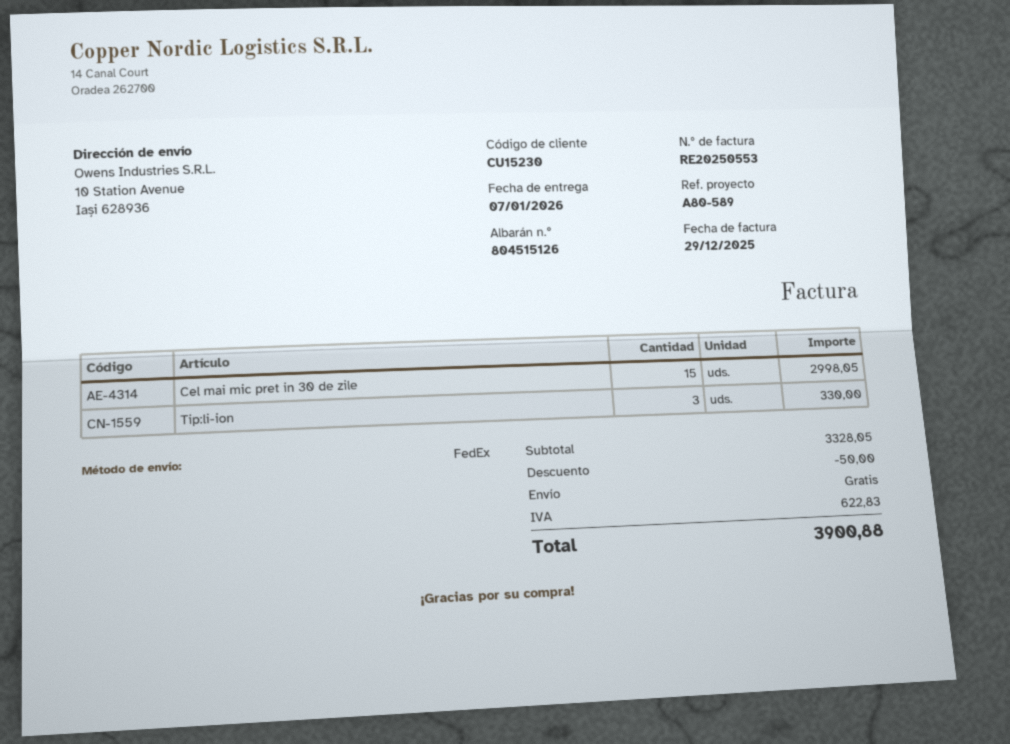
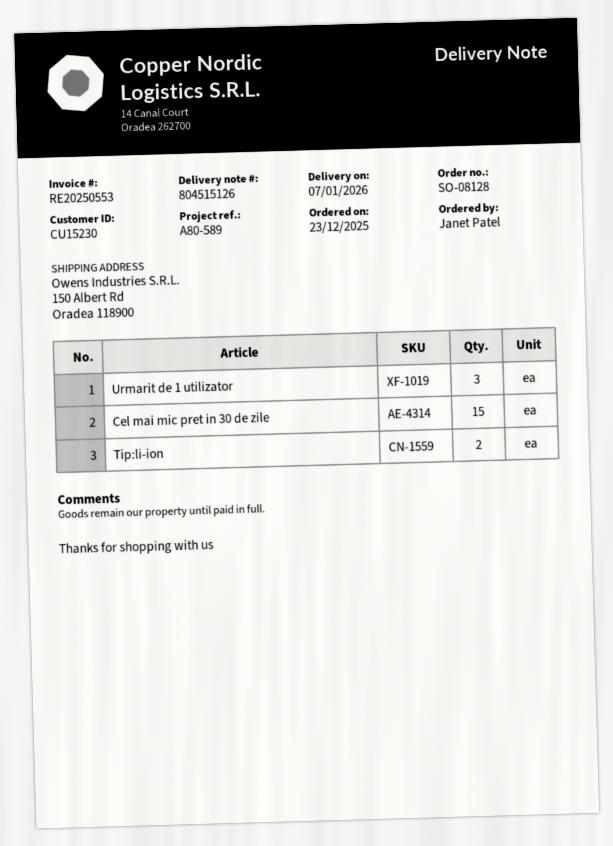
ship to: 10 Station Avenue, Iași 628936 -> 150 Albert Rd, Oradea 118900
Tip:li-ion: 3 -> 2
Urmarit de 1 utilizator: none -> 3

